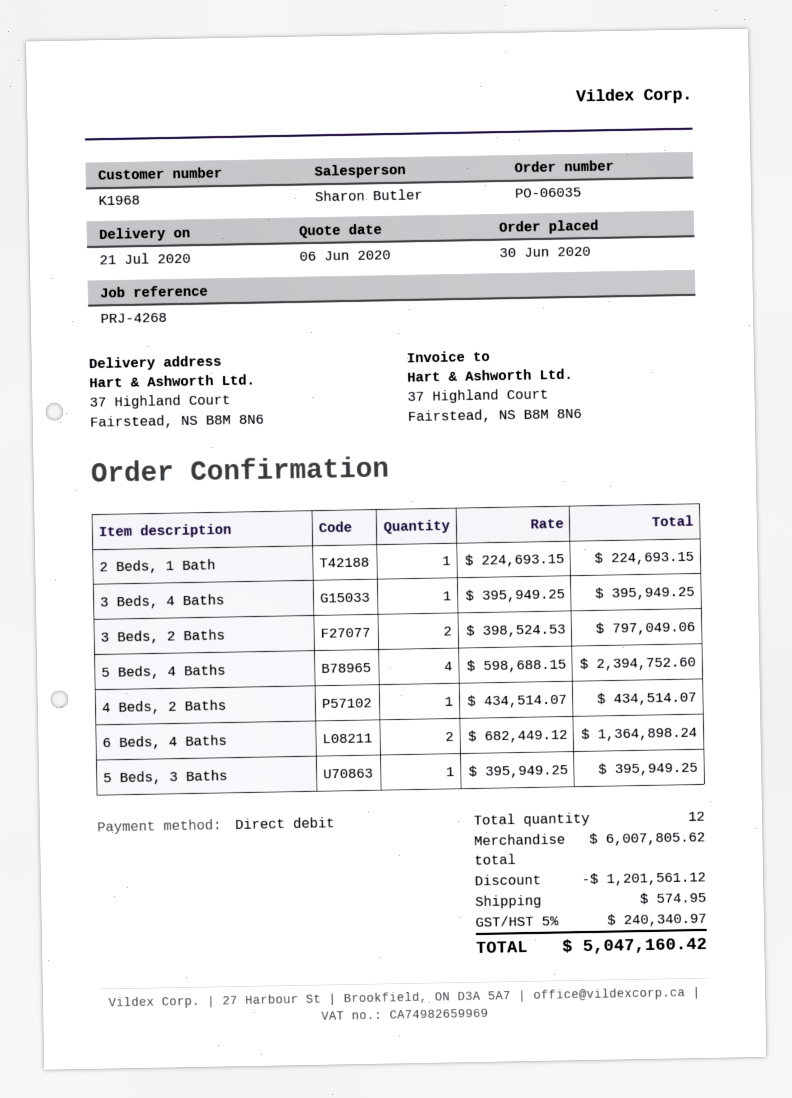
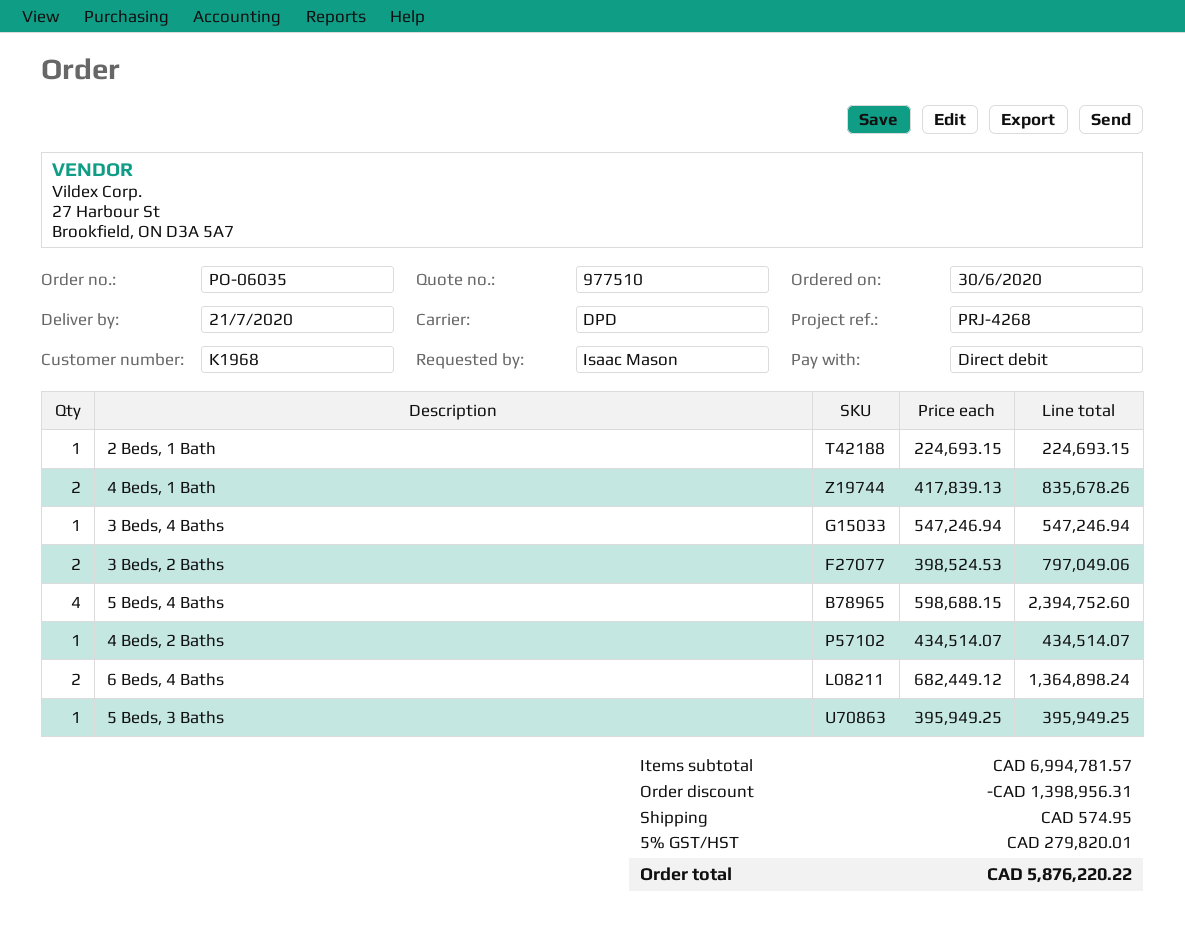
3 Beds, 4 Baths: 1 x 395949.25 = 395949.25 -> 1 x 547246.94 = 547246.94
4 Beds, 1 Bath: none -> 2 x 417839.13 = 835678.26
subtotal: 6007805.62 -> 6994781.57
discount: 1201561.12 -> 1398956.31
tax: 5% = 240340.97 -> 5% = 279820.01
total: 5047160.42 -> 5876220.22

